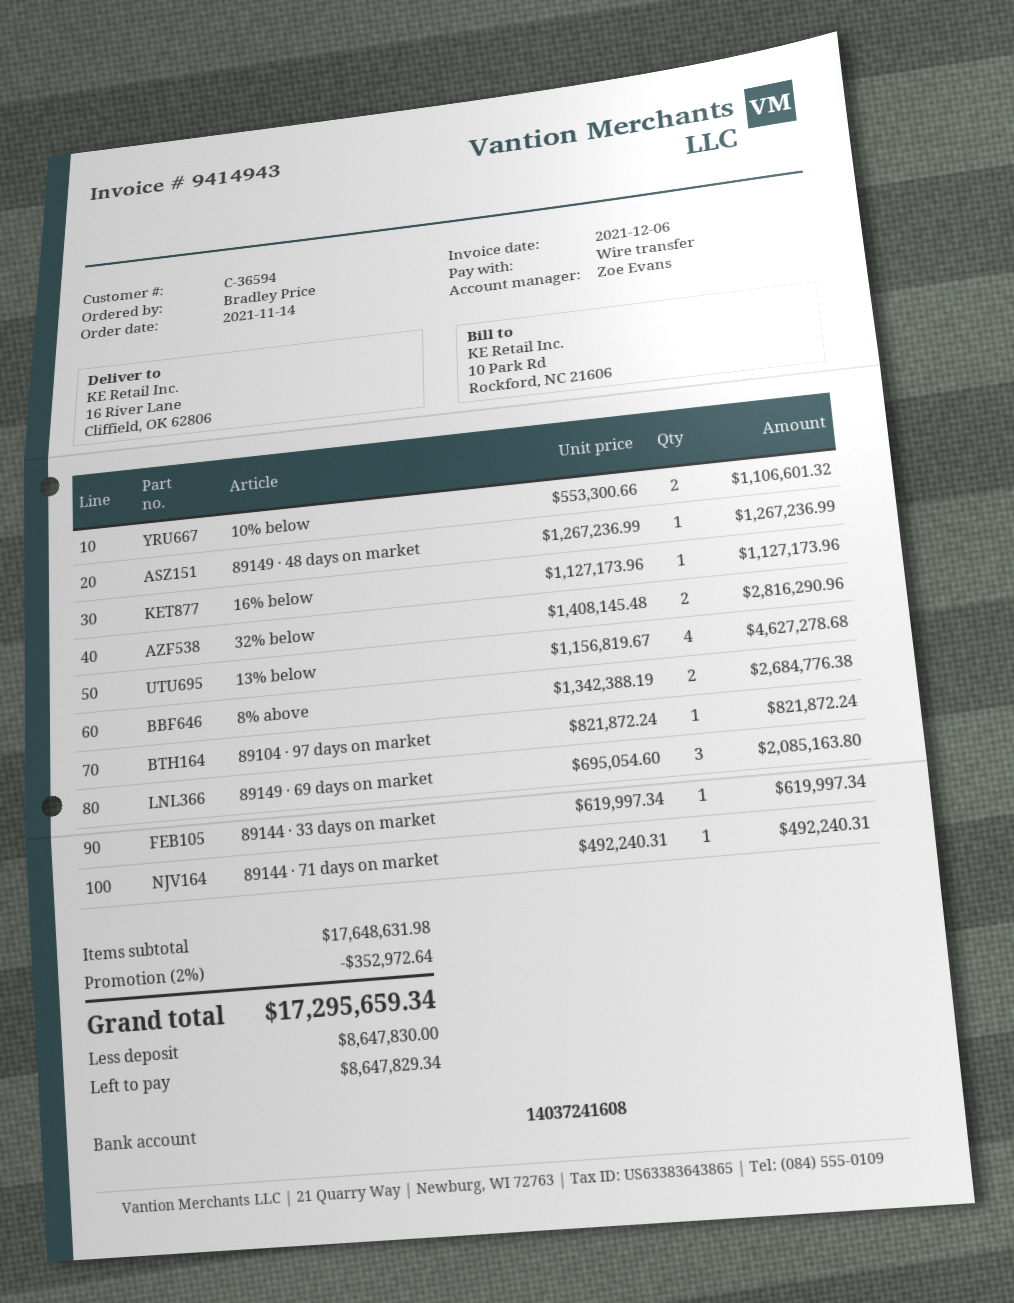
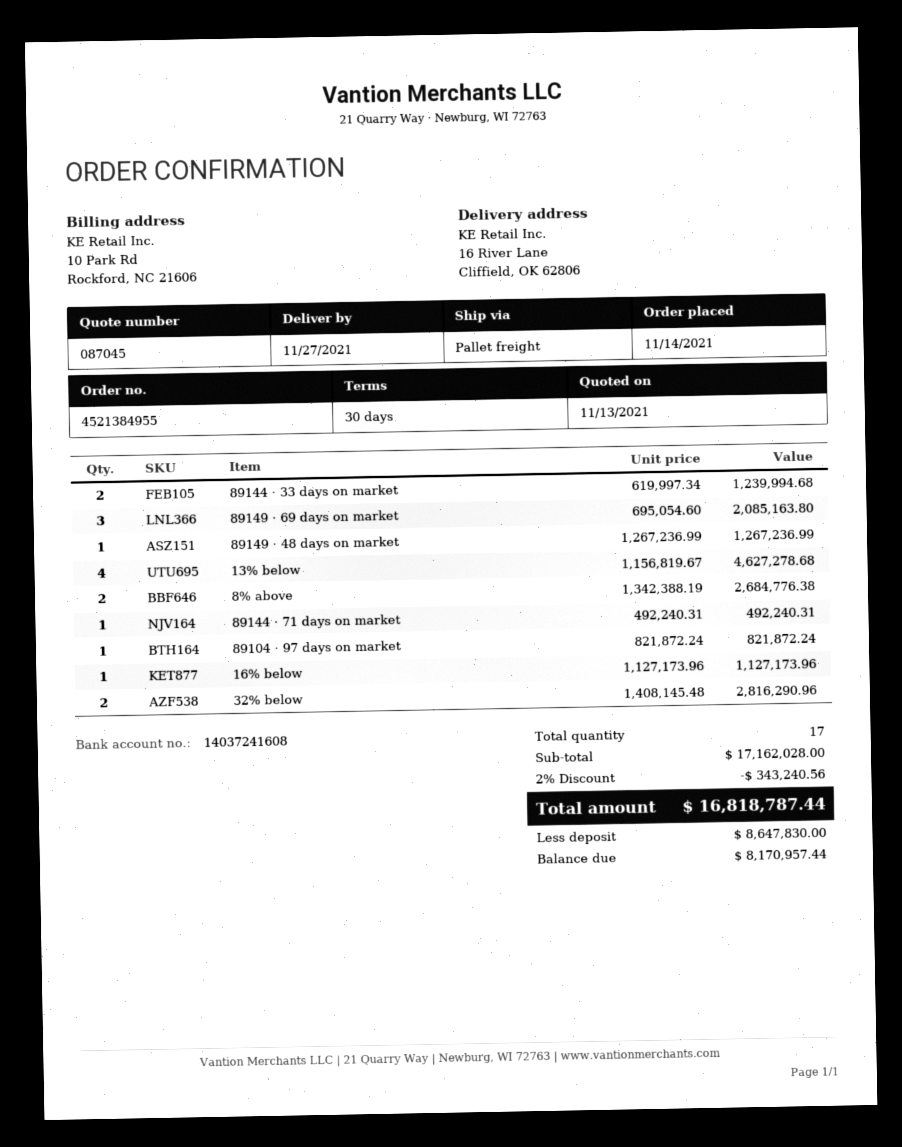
10% below: 2 x 553300.66 = 1106601.32 -> none
89144 · 33 days on market: 1 x 619997.34 = 619997.34 -> 2 x 619997.34 = 1239994.68
subtotal: 17648631.98 -> 17162028.00
discount: 2% = 352972.64 -> 2% = 343240.56
total: 17295659.34 -> 16818787.44
balance: 8647829.34 -> 8170957.44

